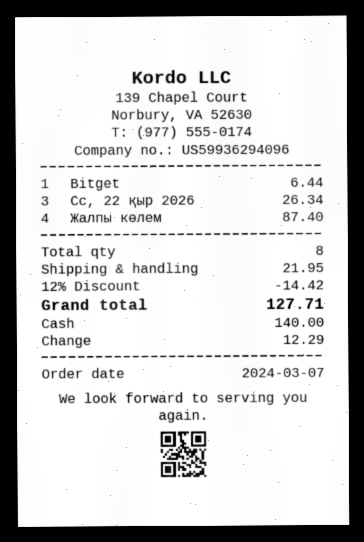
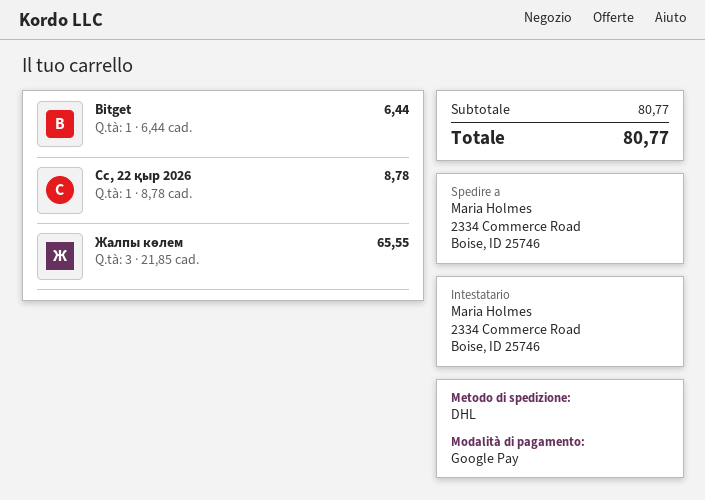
payment method: cash -> Google Pay
Сс, 22 қыр 2026: 3 for 26.34 -> 1 for 8.78
Жалпы көлем: 4 for 87.40 -> 3 for 65.55
discount: 12% = 14.42 -> none
shipping: 21.95 -> none
total: 127.71 -> 80.77

